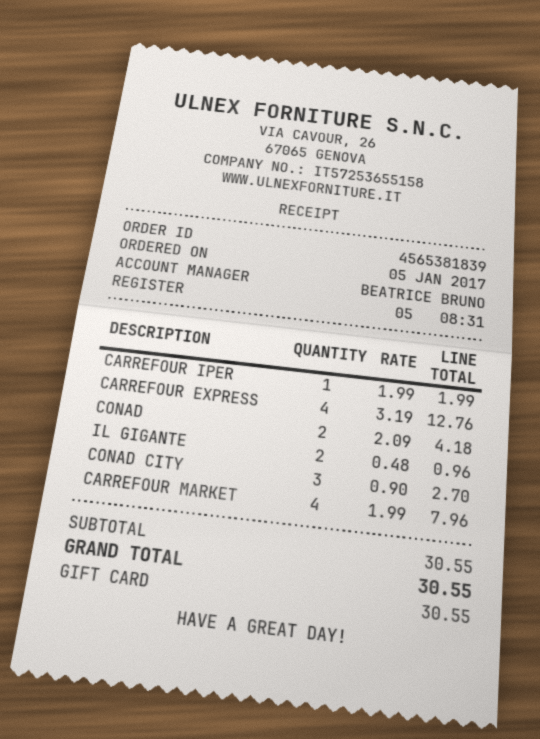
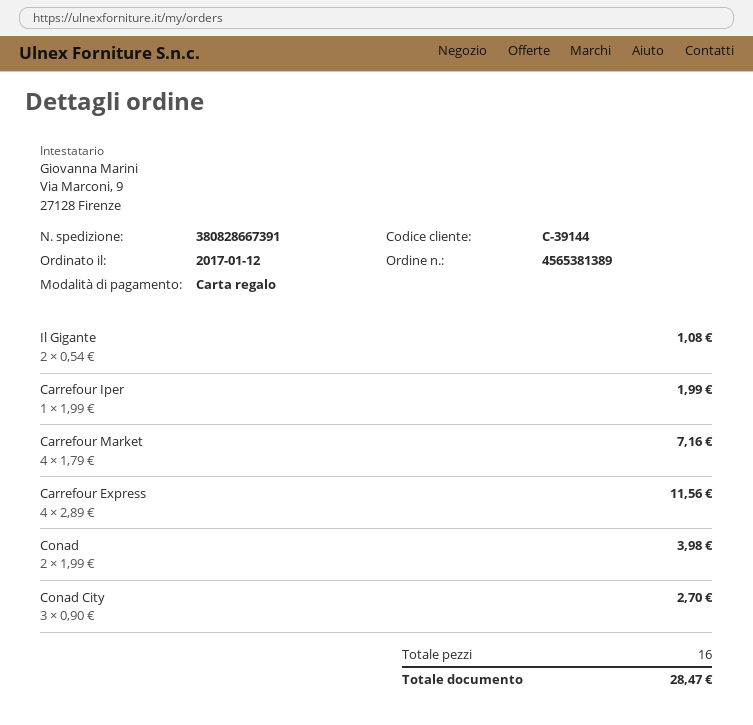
order number: 4565381839 -> 4565381389
order date: 2017-01-05 -> 2017-01-12
CARREFOUR EXPRESS: 4 x 3.19 = 12.76 -> 4 x 2.89 = 11.56
CONAD: 2 x 2.09 = 4.18 -> 2 x 1.99 = 3.98
IL GIGANTE: 2 x 0.48 = 0.96 -> 2 x 0.54 = 1.08
CARREFOUR MARKET: 4 x 1.99 = 7.96 -> 4 x 1.79 = 7.16
total: 30.55 -> 28.47

